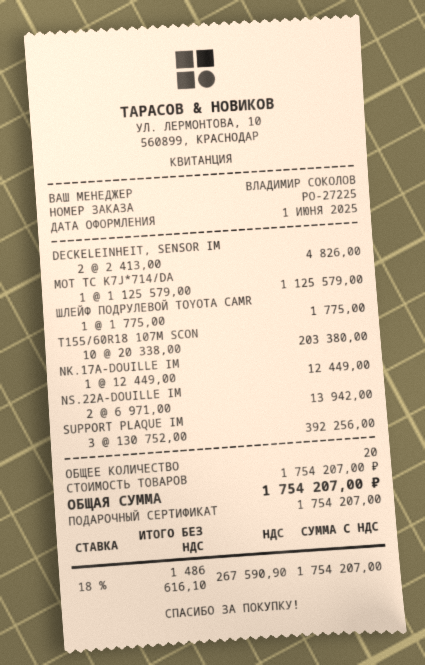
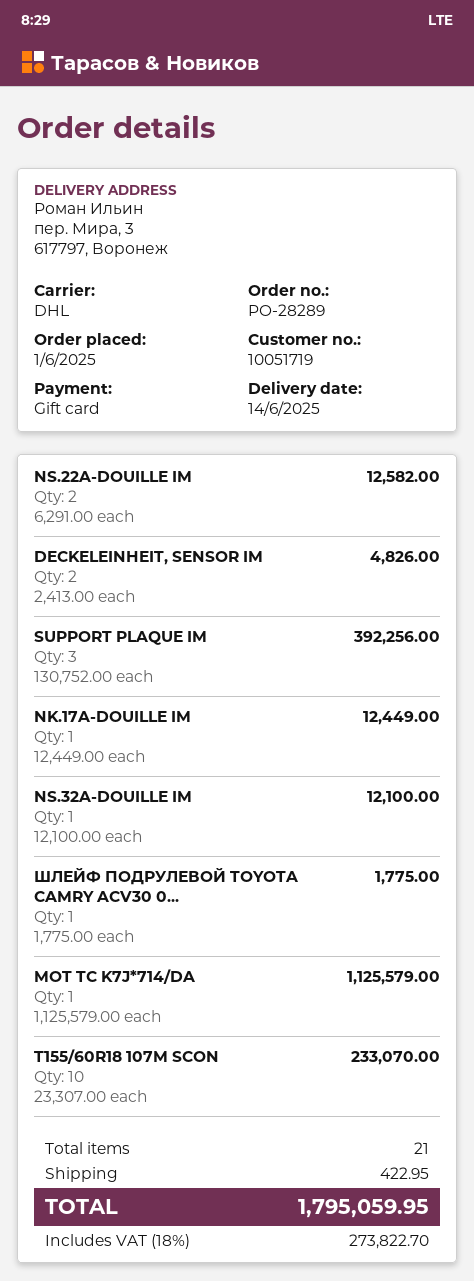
order number: PO-27225 -> PO-28289
T155/60R18 107M SCON: 10 x 20338.00 = 203380.00 -> 10 x 23307.00 = 233070.00
NS.22A-DOUILLE IM: 2 x 6971.00 = 13942.00 -> 2 x 6291.00 = 12582.00
NS.32A-DOUILLE IM: none -> 1 x 12100.00 = 12100.00
total quantity: 20 -> 21
shipping: none -> 422.95
tax: 18% = 267590.90 -> 18% = 273822.70
total: 1754207.00 -> 1795059.95

